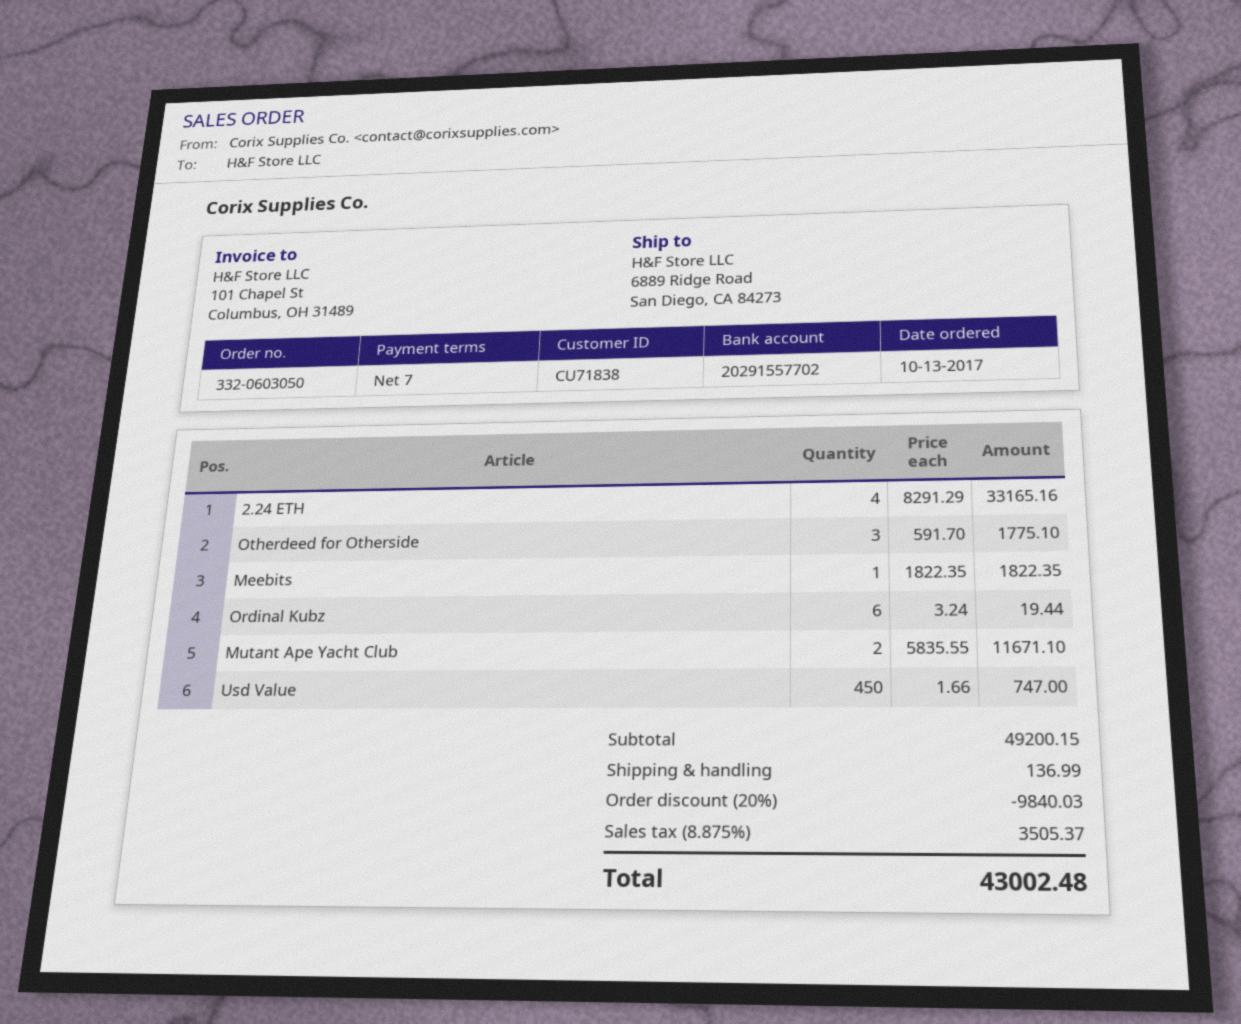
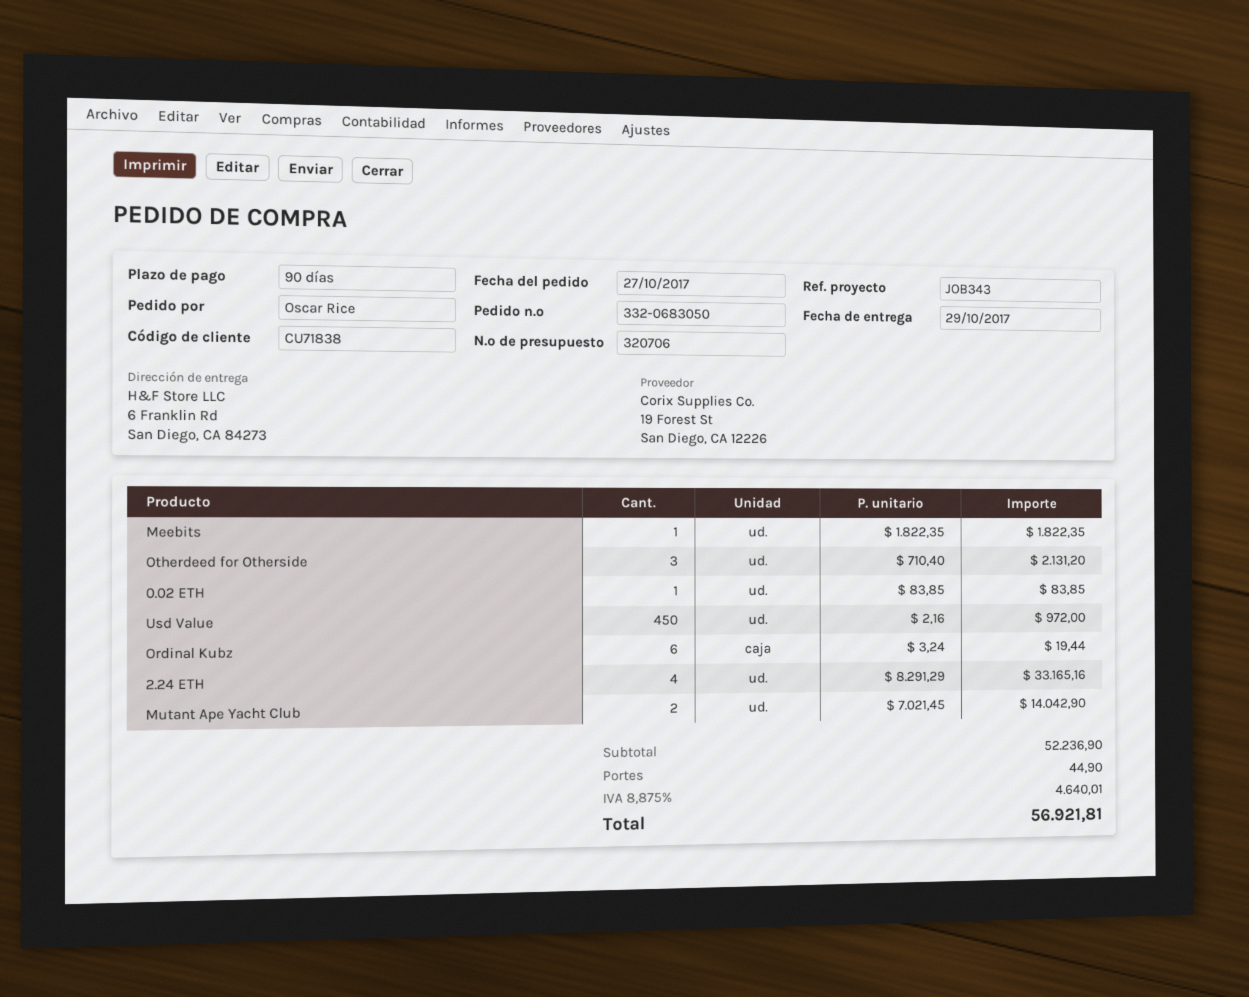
order number: 332-0603050 -> 332-0683050
order date: 2017-10-13 -> 2017-10-27
payment terms: 7 days -> 90 days
ship to: 6889 Ridge Road, San Diego, CA 84273 -> 6 Franklin Rd, San Diego, CA 84273
Otherdeed for Otherside: 3 x 591.70 = 1775.10 -> 3 x 710.40 = 2131.20
Mutant Ape Yacht Club: 2 x 5835.55 = 11671.10 -> 2 x 7021.45 = 14042.90
Usd Value: 450 x 1.66 = 747.00 -> 450 x 2.16 = 972.00
0.02 ETH: none -> 1 x 83.85 = 83.85
subtotal: 49200.15 -> 52236.90
discount: 20% = 9840.03 -> none
shipping: 136.99 -> 44.90
tax: 8.875% = 3505.37 -> 8.875% = 4640.01
total: 43002.48 -> 56921.81

